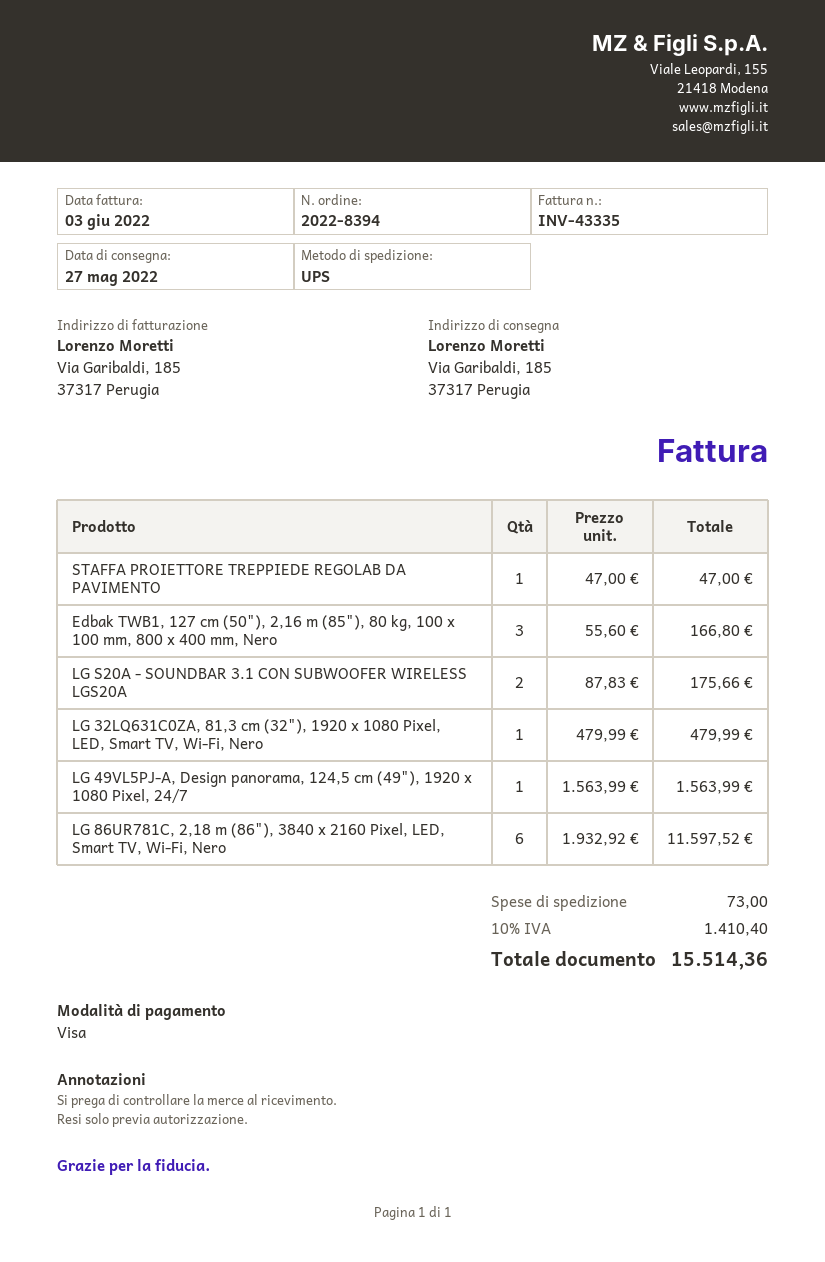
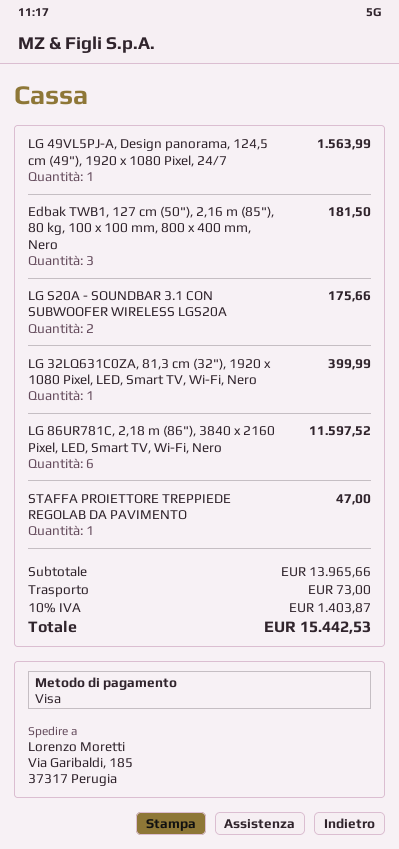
Edbak TWB1, 127 cm (50"), 2,16 m (85"), 80 kg, 100 x 100 mm, 800 x 400 mm, Nero: 3 for 166.80 -> 3 for 181.50
LG 32LQ631C0ZA, 81,3 cm (32"), 1920 x 1080 Pixel, LED, Smart TV, Wi-Fi, Nero: 1 for 479.99 -> 1 for 399.99
tax: 10% = 1410.40 -> 10% = 1403.87
total: 15514.36 -> 15442.53

